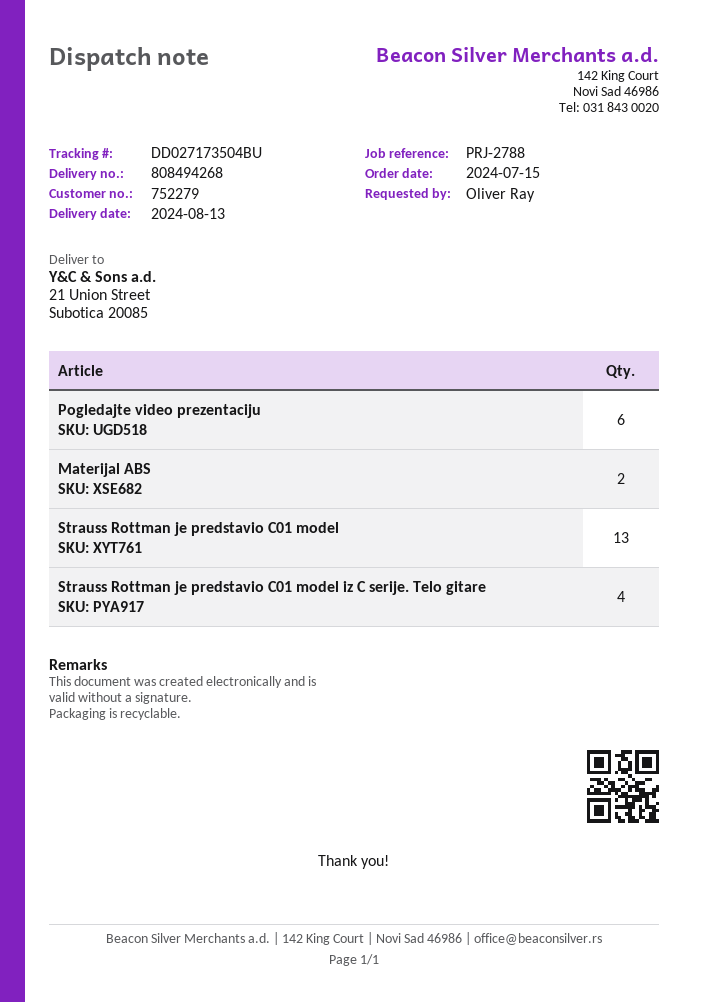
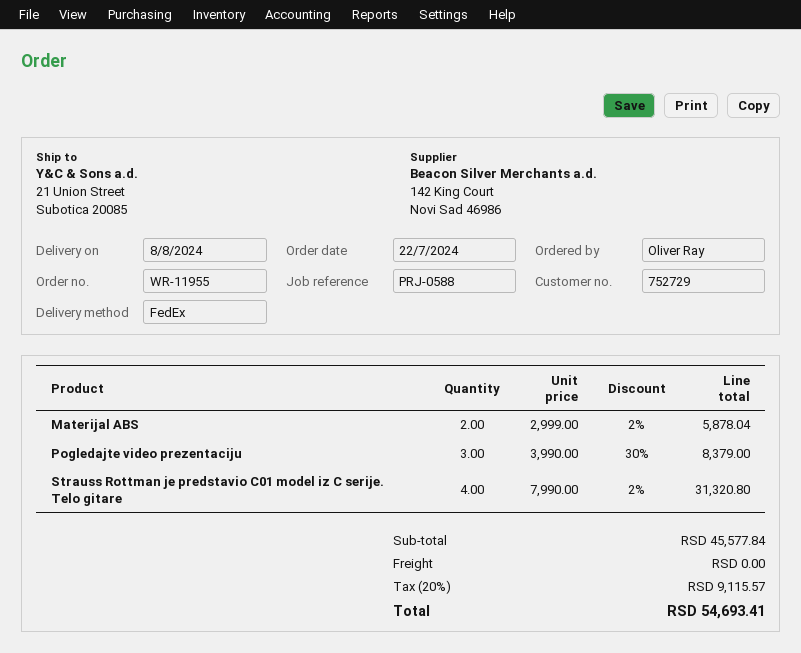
order date: 2024-07-15 -> 2024-07-22
delivery date: 2024-08-13 -> 2024-08-08
customer number: 752279 -> 752729
reference: PRJ-2788 -> PRJ-0588
Pogledajte video prezentaciju: 6 -> 3
Strauss Rottman je predstavio C01 model: 13 -> none

